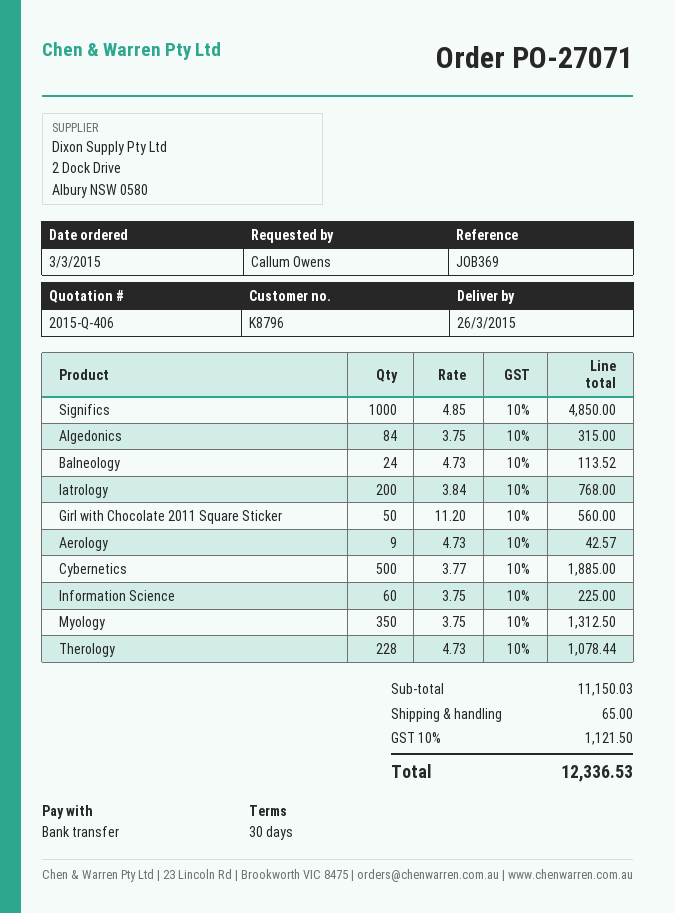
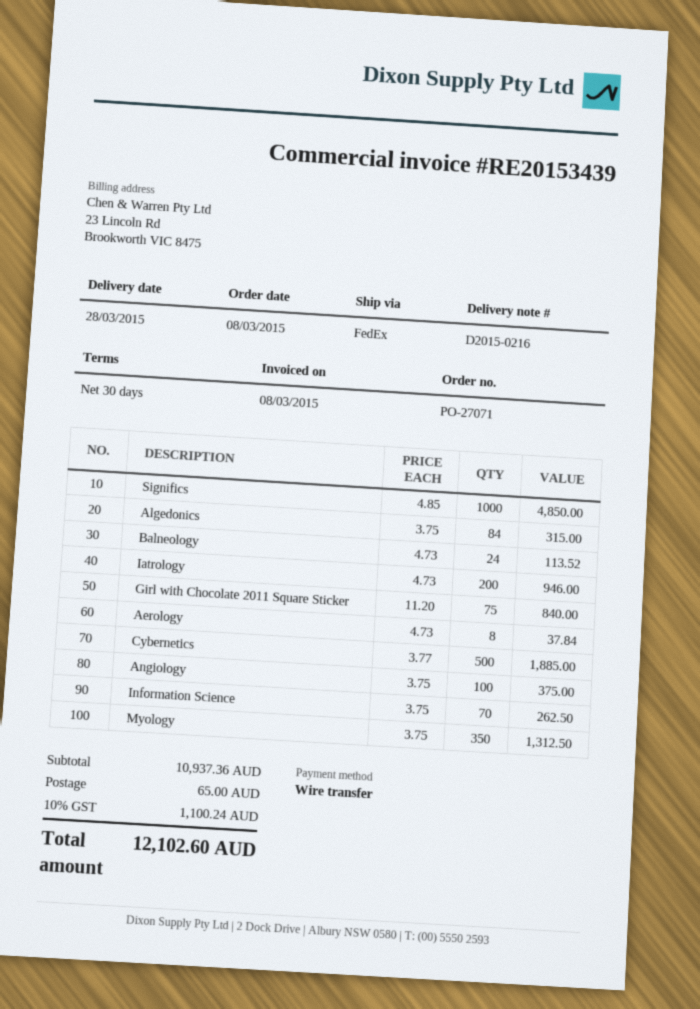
order date: 2015-03-03 -> 2015-03-08
delivery date: 2015-03-26 -> 2015-03-28
Iatrology: 200 x 3.84 = 768.00 -> 200 x 4.73 = 946.00
Girl with Chocolate 2011 Square Sticker: 50 x 11.20 = 560.00 -> 75 x 11.20 = 840.00
Aerology: 9 x 4.73 = 42.57 -> 8 x 4.73 = 37.84
Information Science: 60 x 3.75 = 225.00 -> 70 x 3.75 = 262.50
Therology: 228 x 4.73 = 1078.44 -> none
Angiology: none -> 100 x 3.75 = 375.00
subtotal: 11150.03 -> 10937.36
tax: 10% = 1121.50 -> 10% = 1100.24
total: 12336.53 -> 12102.60

